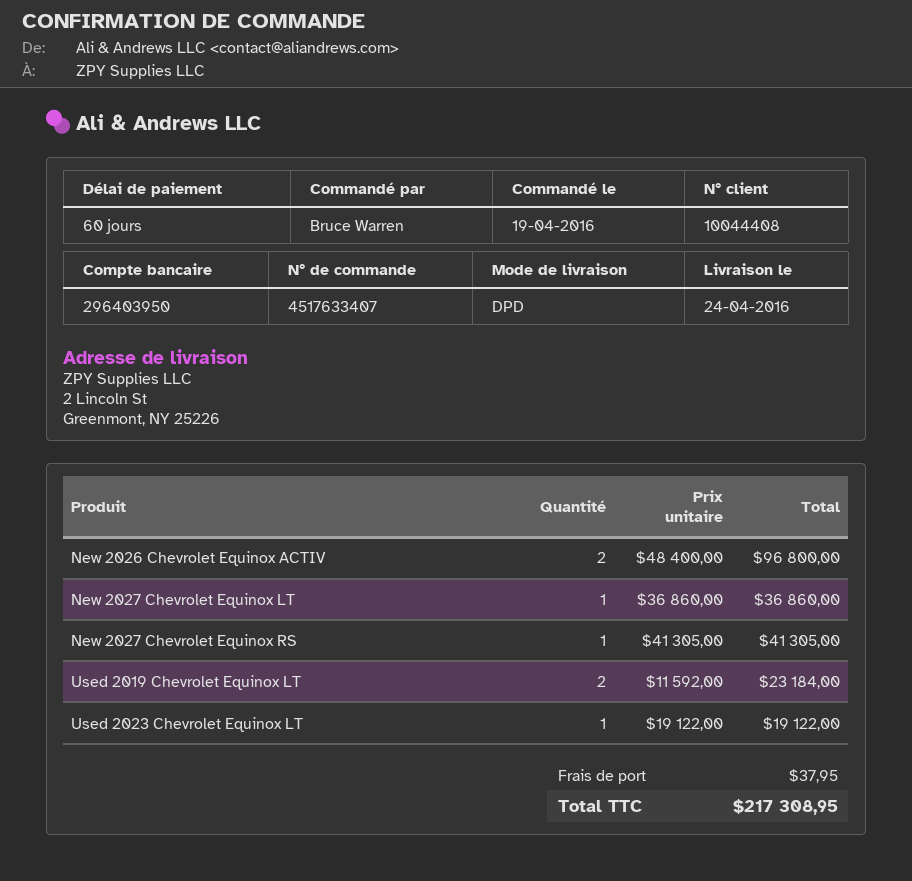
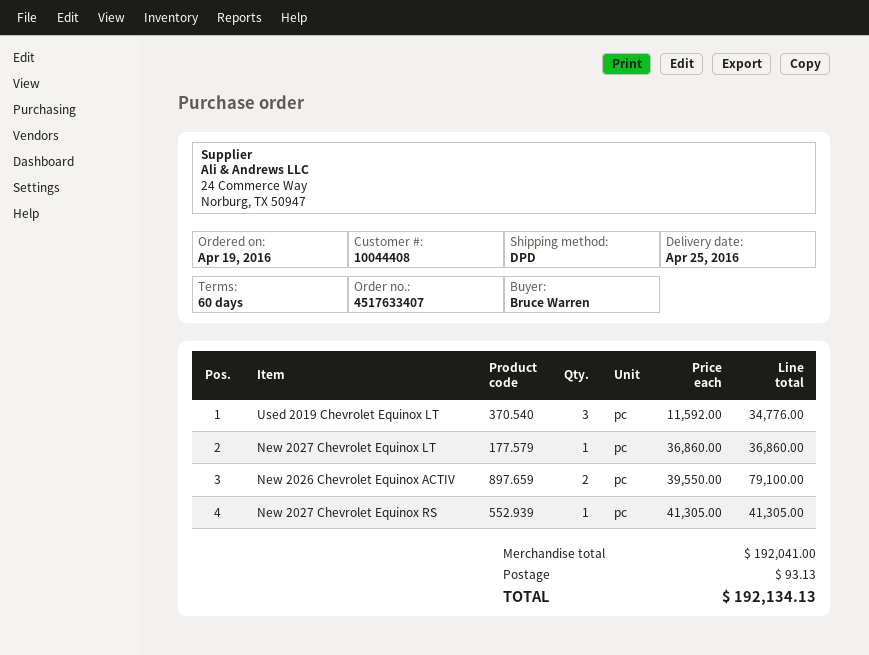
delivery date: 2016-04-24 -> 2016-04-25
New 2026 Chevrolet Equinox ACTIV: 2 x 48400.00 = 96800.00 -> 2 x 39550.00 = 79100.00
Used 2019 Chevrolet Equinox LT: 2 x 11592.00 = 23184.00 -> 3 x 11592.00 = 34776.00
Used 2023 Chevrolet Equinox LT: 1 x 19122.00 = 19122.00 -> none
shipping: 37.95 -> 93.13
total: 217308.95 -> 192134.13

